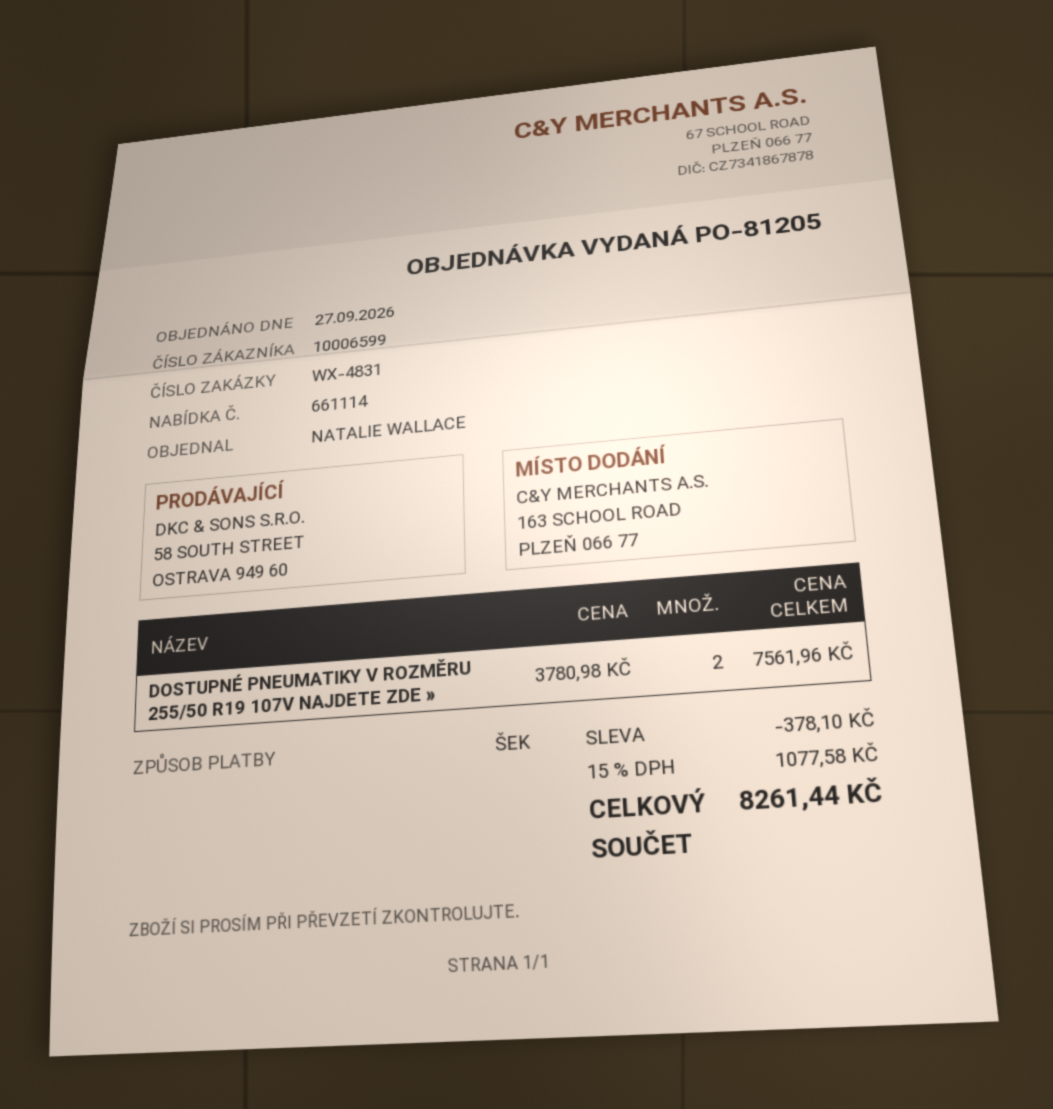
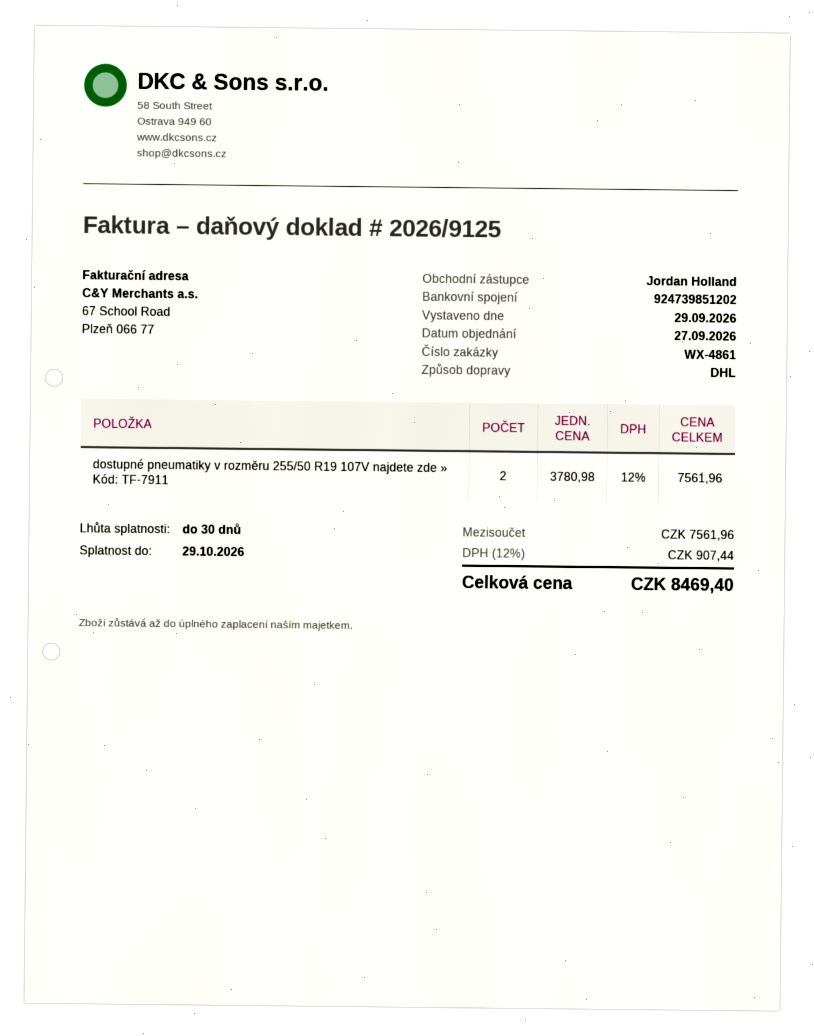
reference: WX-4831 -> WX-4861
discount: 378.10 -> none
tax: 15% = 1077.58 -> 12% = 907.44
total: 8261.44 -> 8469.40

